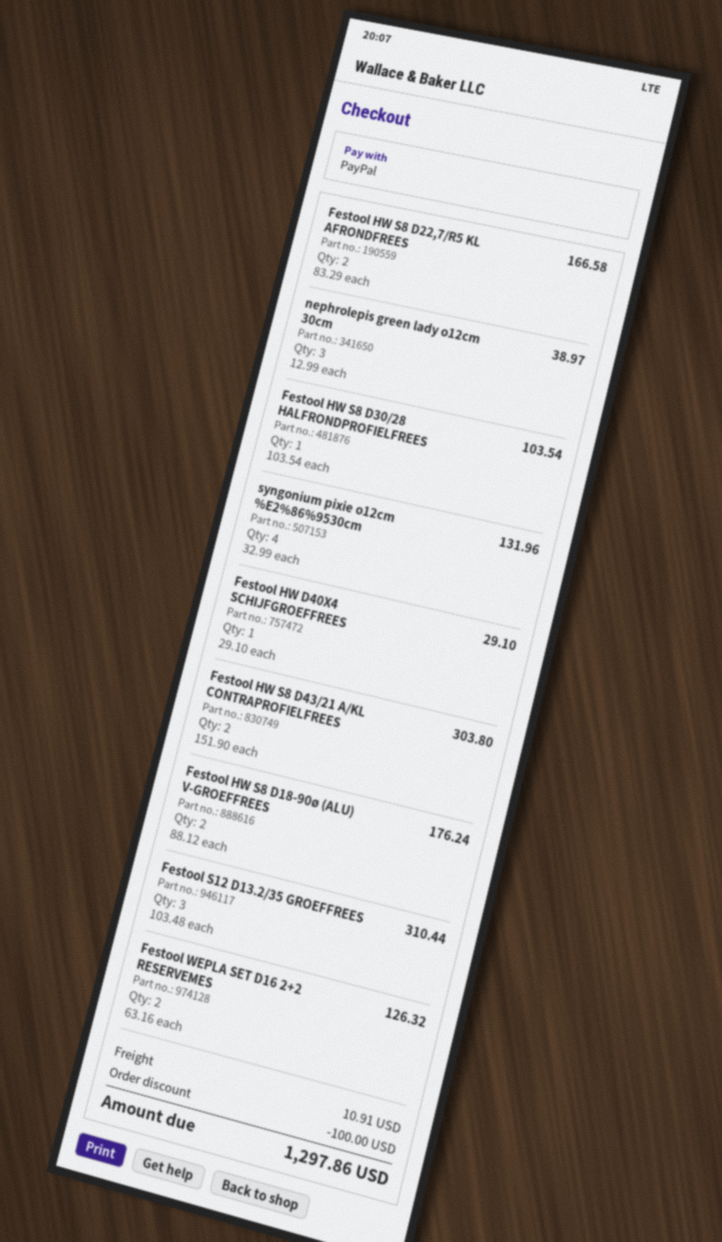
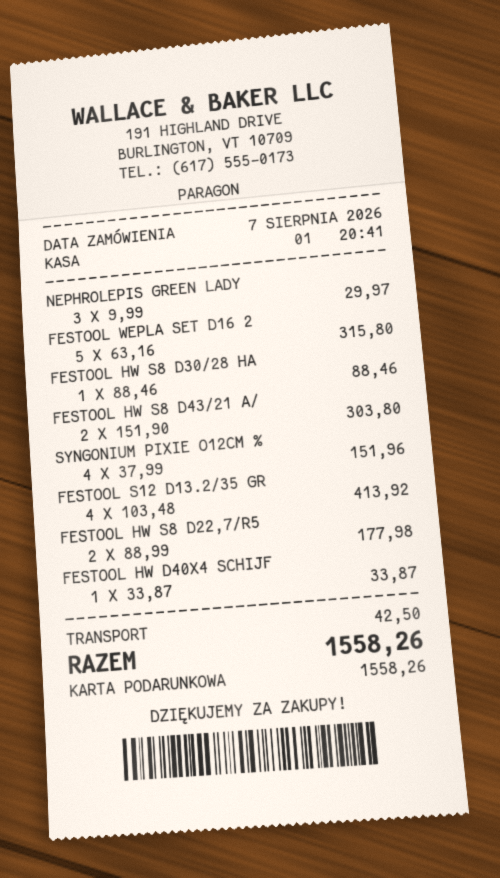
payment method: PayPal -> gift card
Festool HW S8 D22,7/R5 KL AFRONDFREES: 2 x 83.29 = 166.58 -> 2 x 88.99 = 177.98
nephrolepis green lady o12cm 30cm: 3 x 12.99 = 38.97 -> 3 x 9.99 = 29.97
Festool HW S8 D30/28 HALFRONDPROFIELFREES: 1 x 103.54 = 103.54 -> 1 x 88.46 = 88.46
syngonium pixie o12cm %E2%86%9530cm: 4 x 32.99 = 131.96 -> 4 x 37.99 = 151.96
Festool HW D40X4 SCHIJFGROEFFREES: 1 x 29.10 = 29.10 -> 1 x 33.87 = 33.87
Festool HW S8 D18-90ø (ALU) V-GROEFFREES: 2 x 88.12 = 176.24 -> none
Festool S12 D13.2/35 GROEFFREES: 3 x 103.48 = 310.44 -> 4 x 103.48 = 413.92
Festool WEPLA SET D16 2+2 RESERVEMES: 2 x 63.16 = 126.32 -> 5 x 63.16 = 315.80
discount: 100.00 -> none
shipping: 10.91 -> 42.50
total: 1297.86 -> 1558.26

